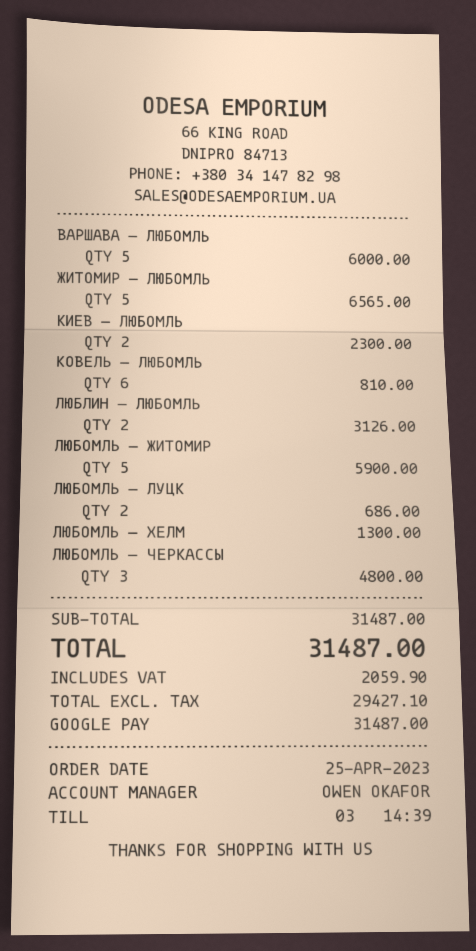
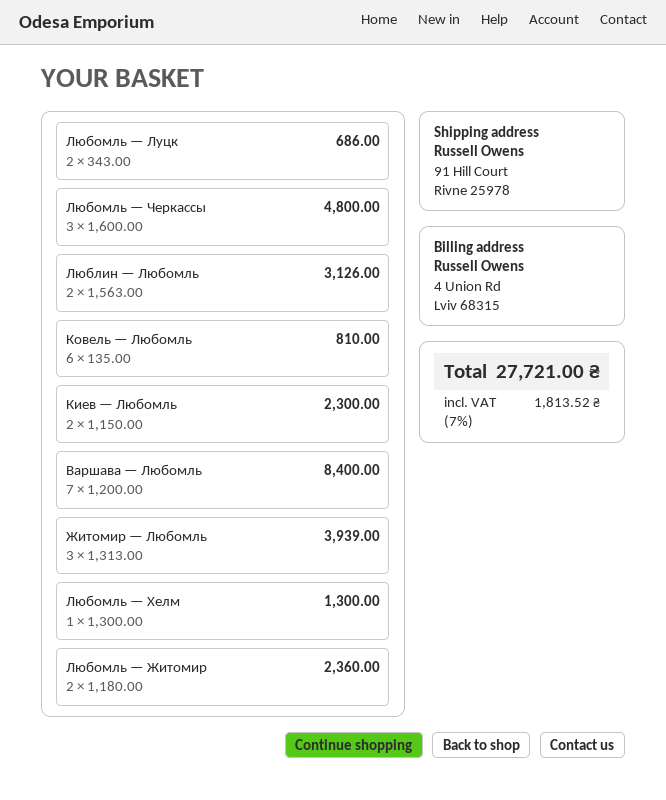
ВАРШАВА — ЛЮБОМЛЬ: 5 for 6000.00 -> 7 for 8400.00
ЖИТОМИР — ЛЮБОМЛЬ: 5 for 6565.00 -> 3 for 3939.00
ЛЮБОМЛЬ — ЖИТОМИР: 5 for 5900.00 -> 2 for 2360.00
tax: 2059.90 -> 1813.52
total: 31487.00 -> 27721.00

